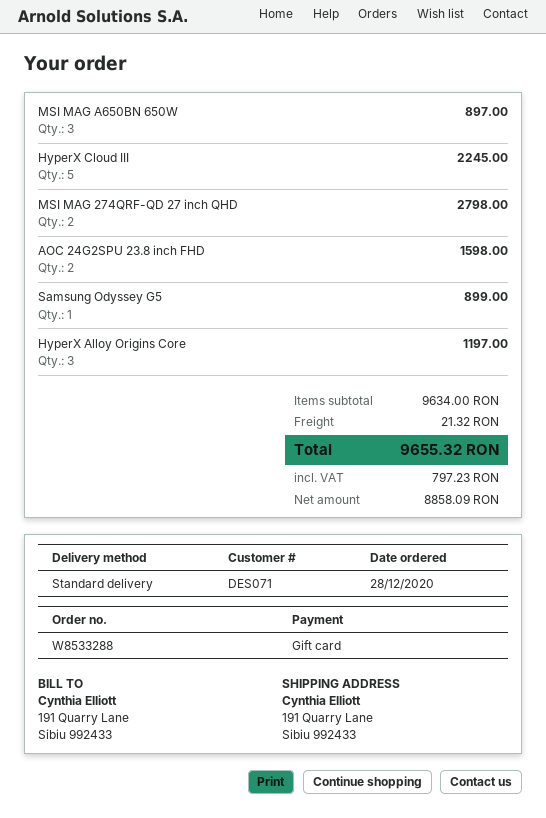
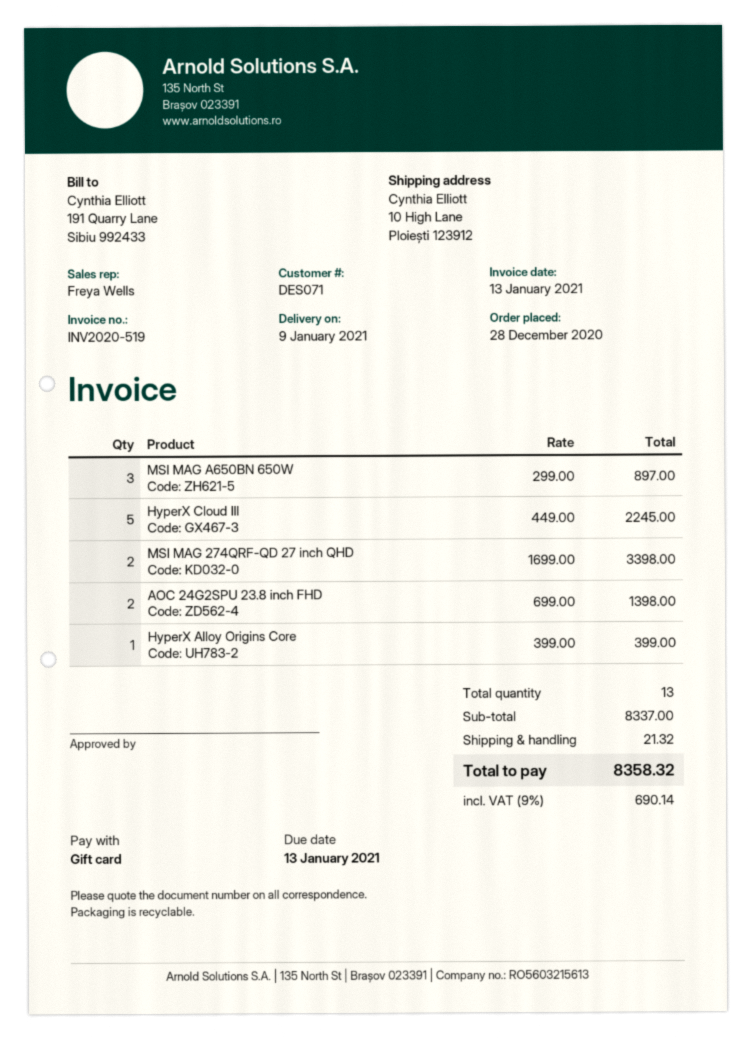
ship to: 191 Quarry Lane, Sibiu 992433 -> 10 High Lane, Ploiești 123912
MSI MAG 274QRF-QD 27 inch QHD: 2 for 2798.00 -> 2 for 3398.00
AOC 24G2SPU 23.8 inch FHD: 2 for 1598.00 -> 2 for 1398.00
Samsung Odyssey G5: 1 for 899.00 -> none
HyperX Alloy Origins Core: 3 for 1197.00 -> 1 for 399.00
subtotal: 9634.00 -> 8337.00
tax: 797.23 -> 690.14
total: 9655.32 -> 8358.32

